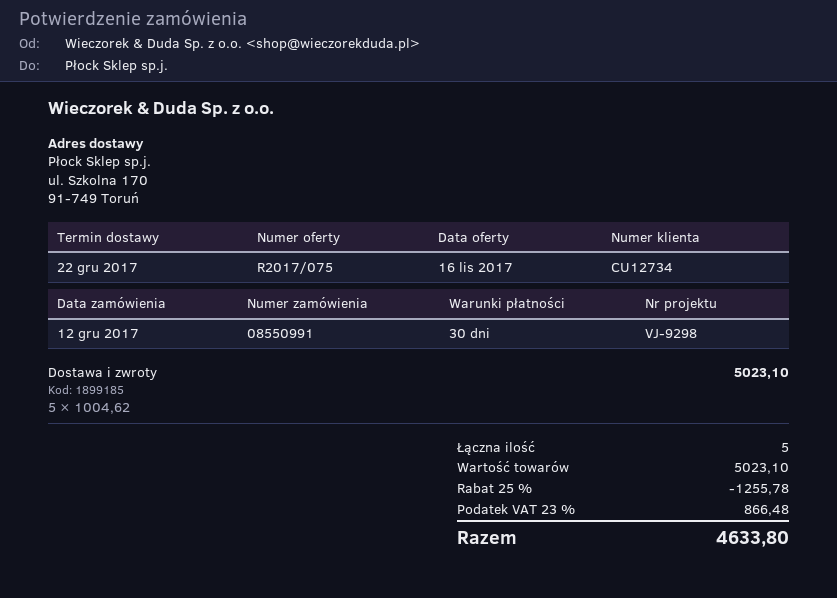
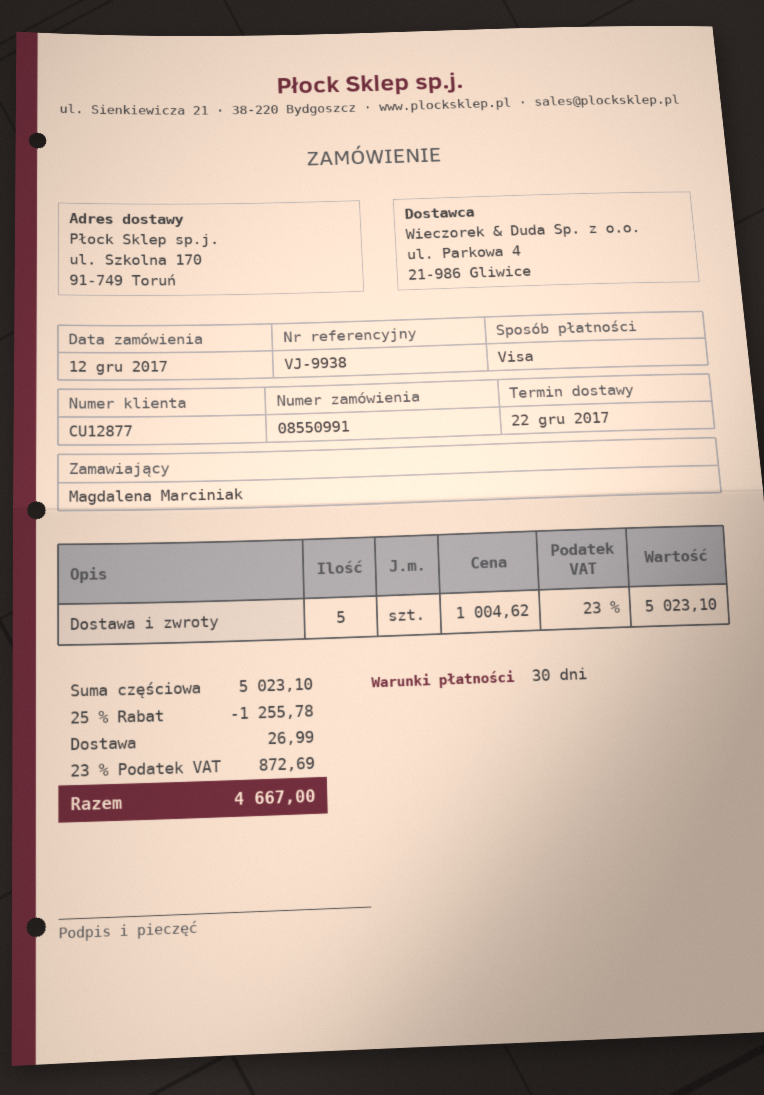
customer number: CU12734 -> CU12877
reference: VJ-9298 -> VJ-9938
shipping: none -> 26.99
tax: 23% = 866.48 -> 23% = 872.69
total: 4633.80 -> 4667.00

